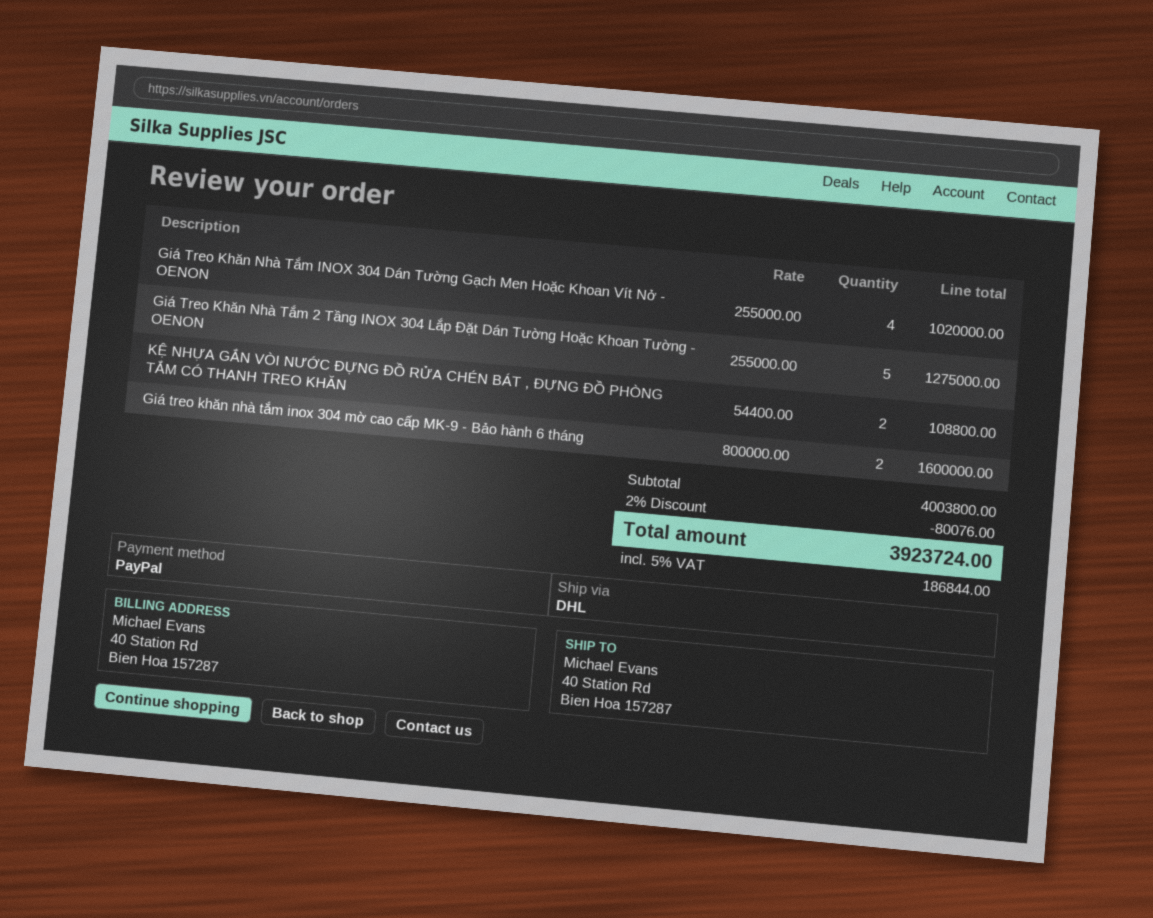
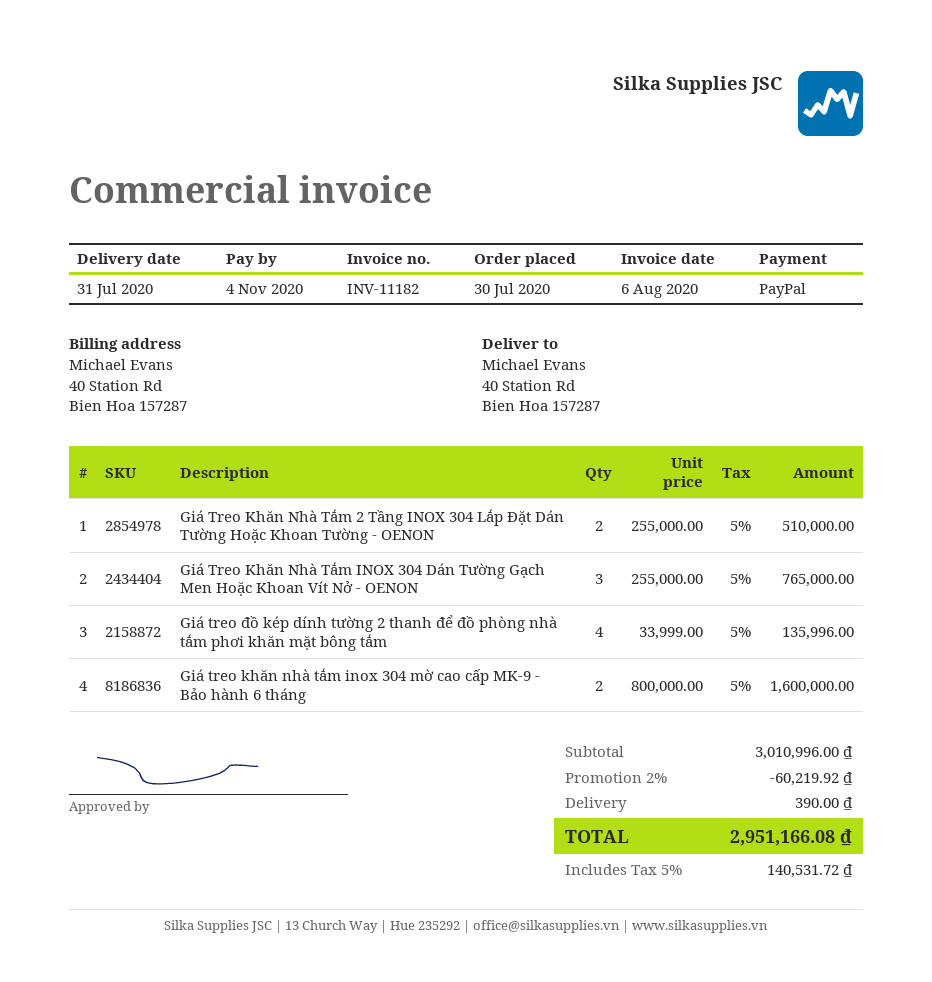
Giá Treo Khăn Nhà Tắm INOX 304 Dán Tường Gạch Men Hoặc Khoan Vít Nở - OENON: 4 x 255000.00 = 1020000.00 -> 3 x 255000.00 = 765000.00
Giá Treo Khăn Nhà Tắm 2 Tầng INOX 304 Lắp Đặt Dán Tường Hoặc Khoan Tường - OENON: 5 x 255000.00 = 1275000.00 -> 2 x 255000.00 = 510000.00
KỆ NHỰA GẮN VÒI NƯỚC ĐỰNG ĐỒ RỬA CHÉN BÁT , ĐỰNG ĐỒ PHÒNG TẮM CÓ THANH TREO KHĂN: 2 x 54400.00 = 108800.00 -> none
Giá treo đồ kép dính tường 2 thanh để đồ phòng nhà tắm phơi khăn mặt bông tắm: none -> 4 x 33999.00 = 135996.00
subtotal: 4003800.00 -> 3010996.00
discount: 2% = 80076.00 -> 2% = 60219.92
shipping: none -> 390.00
tax: 5% = 186844.00 -> 5% = 140531.72
total: 3923724.00 -> 2951166.08

